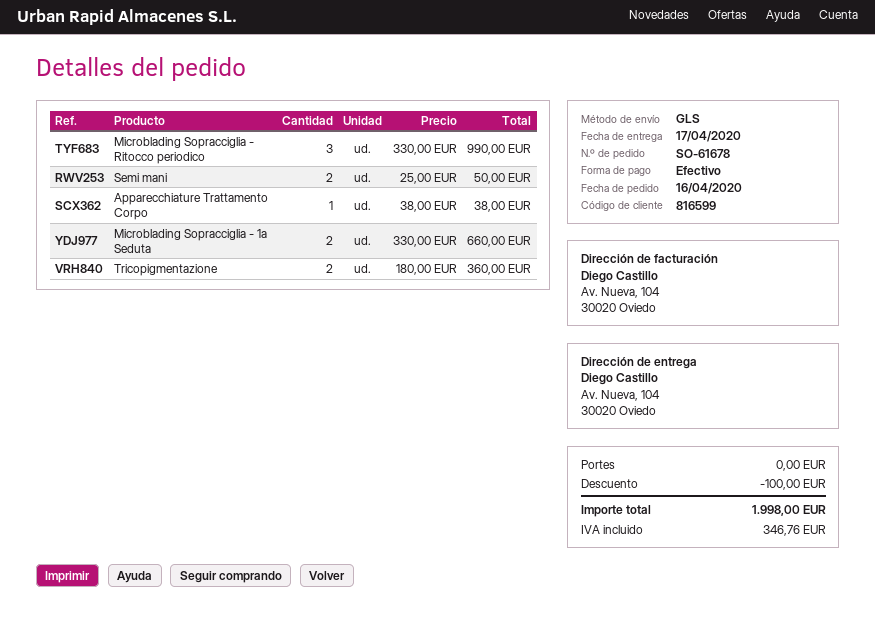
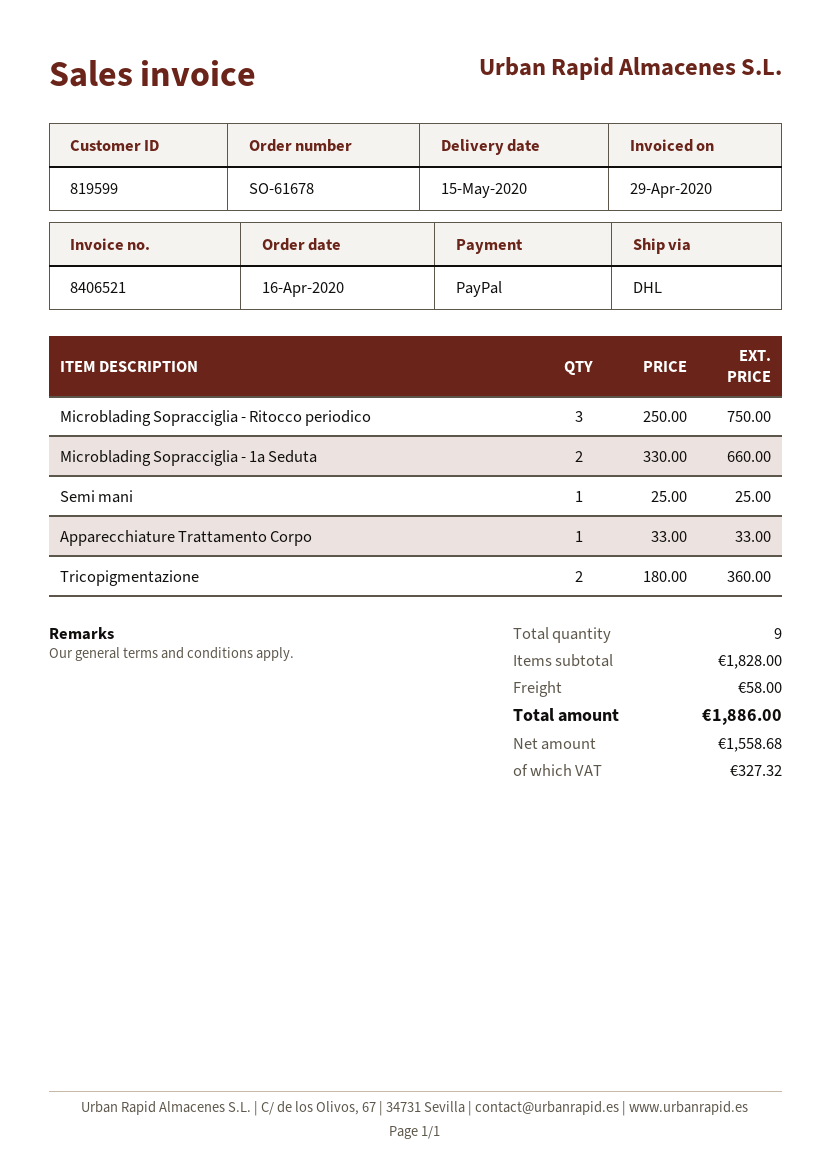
delivery date: 2020-04-17 -> 2020-05-15
customer number: 816599 -> 819599
payment method: cash -> PayPal
shipping method: GLS -> DHL
Microblading Sopracciglia - Ritocco periodico: 3 x 330.00 = 990.00 -> 3 x 250.00 = 750.00
Semi mani: 2 x 25.00 = 50.00 -> 1 x 25.00 = 25.00
Apparecchiature Trattamento Corpo: 1 x 38.00 = 38.00 -> 1 x 33.00 = 33.00
discount: 100.00 -> none
shipping: 0.00 -> 58.00
tax: 346.76 -> 327.32
total: 1998.00 -> 1886.00

